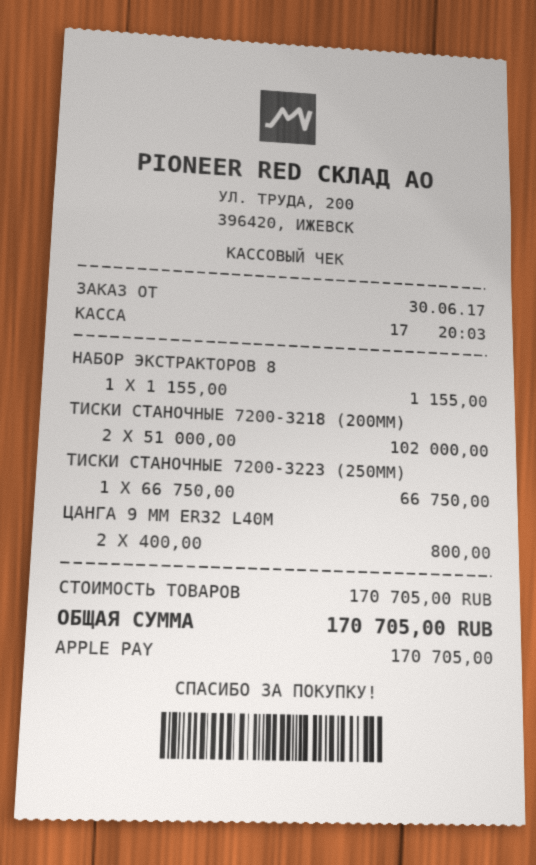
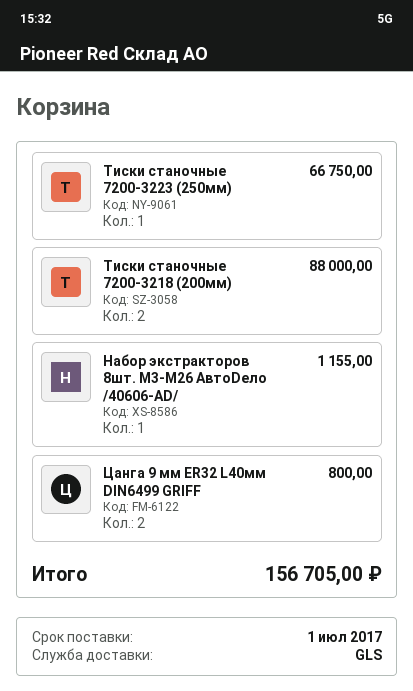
ТИСКИ СТАНОЧНЫЕ 7200-3218 (200ММ): 2 for 102000.00 -> 2 for 88000.00
total: 170705.00 -> 156705.00

